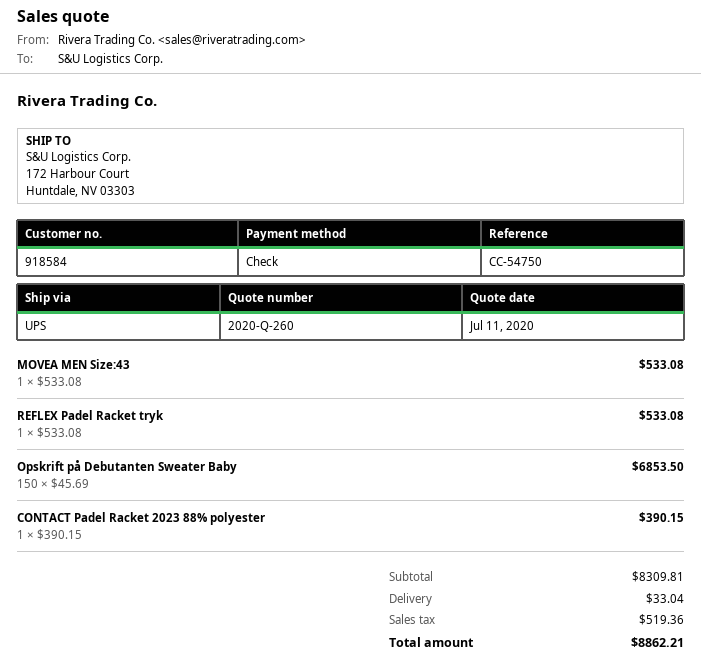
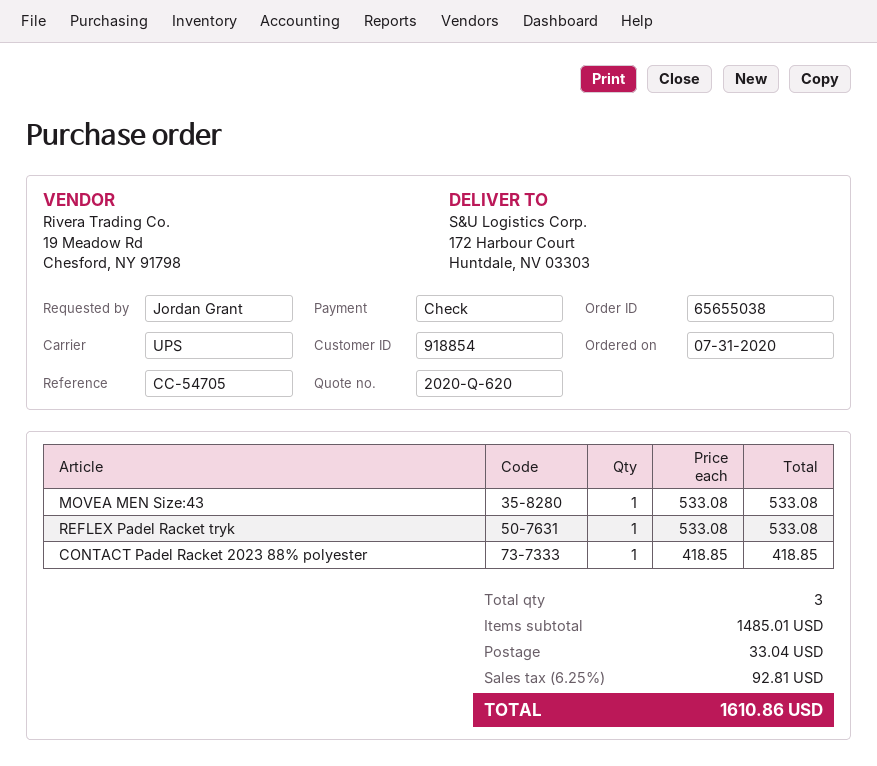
quote number: 2020-Q-260 -> 2020-Q-620
customer number: 918584 -> 918854
reference: CC-54750 -> CC-54705
Opskrift på Debutanten Sweater Baby: 150 x 45.69 = 6853.50 -> none
CONTACT Padel Racket 2023 88% polyester: 1 x 390.15 = 390.15 -> 1 x 418.85 = 418.85
subtotal: 8309.81 -> 1485.01
tax: 519.36 -> 92.81
total: 8862.21 -> 1610.86

